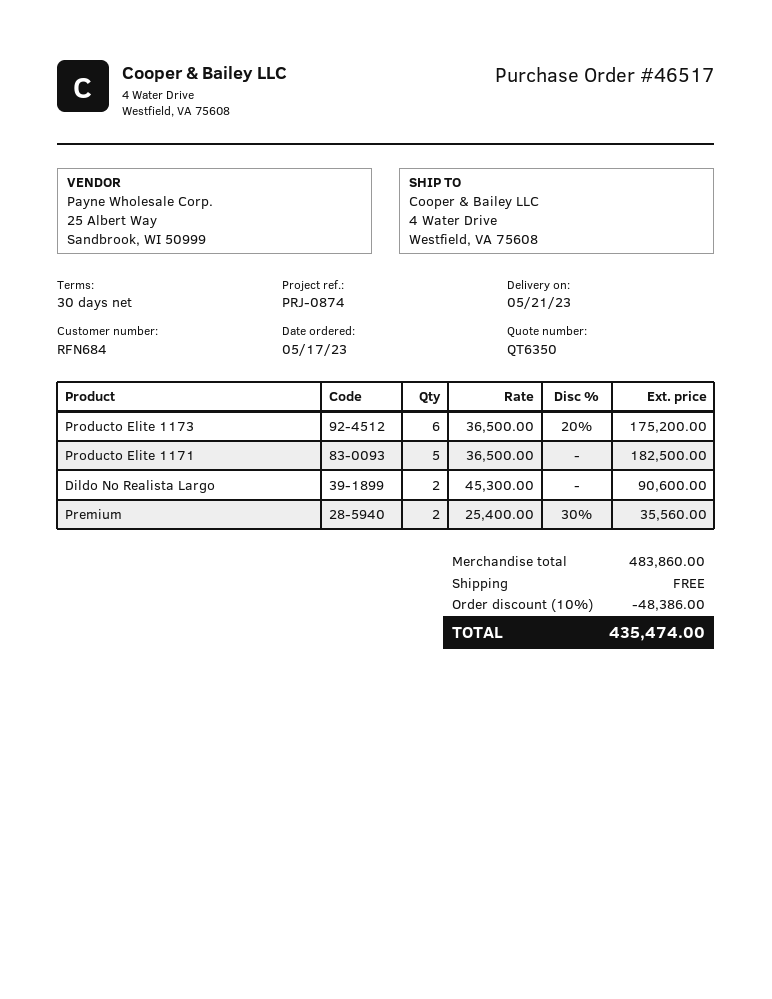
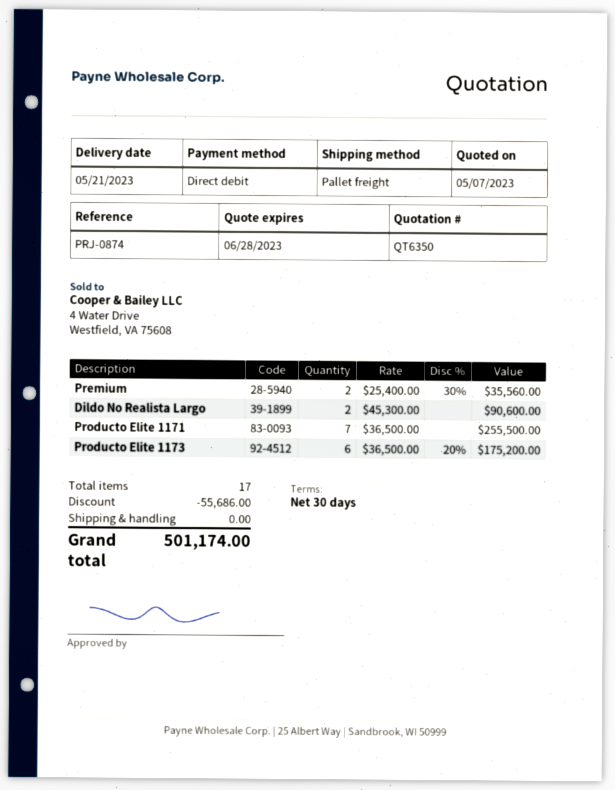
Producto Elite 1171: 5 x 36500.00 = 182500.00 -> 7 x 36500.00 = 255500.00
discount: 48386.00 -> 55686.00
total: 435474.00 -> 501174.00

